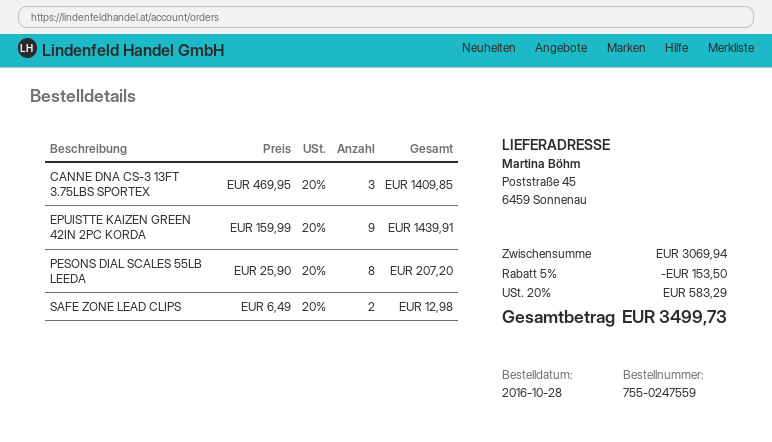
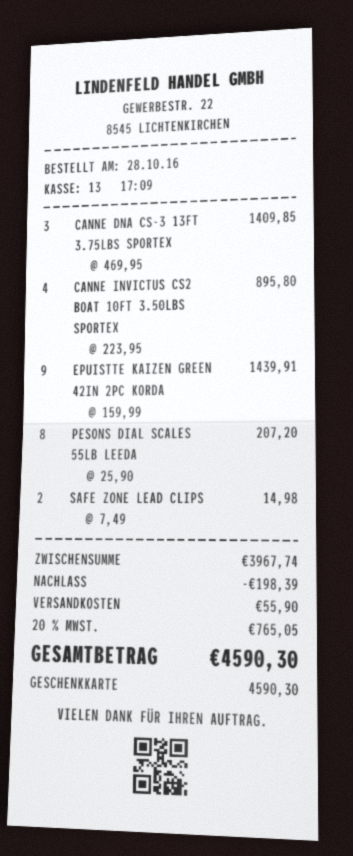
SAFE ZONE LEAD CLIPS: 2 x 6.49 = 12.98 -> 2 x 7.49 = 14.98
CANNE INVICTUS CS2 BOAT 10FT 3.50LBS SPORTEX: none -> 4 x 223.95 = 895.80
subtotal: 3069.94 -> 3967.74
discount: 153.50 -> 198.39
shipping: none -> 55.90
tax: 20% = 583.29 -> 20% = 765.05
total: 3499.73 -> 4590.30

